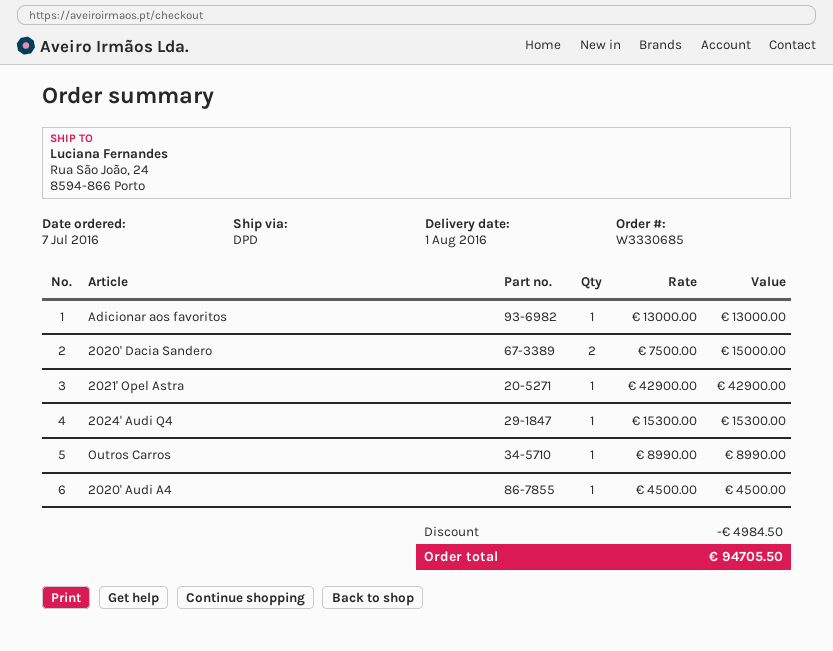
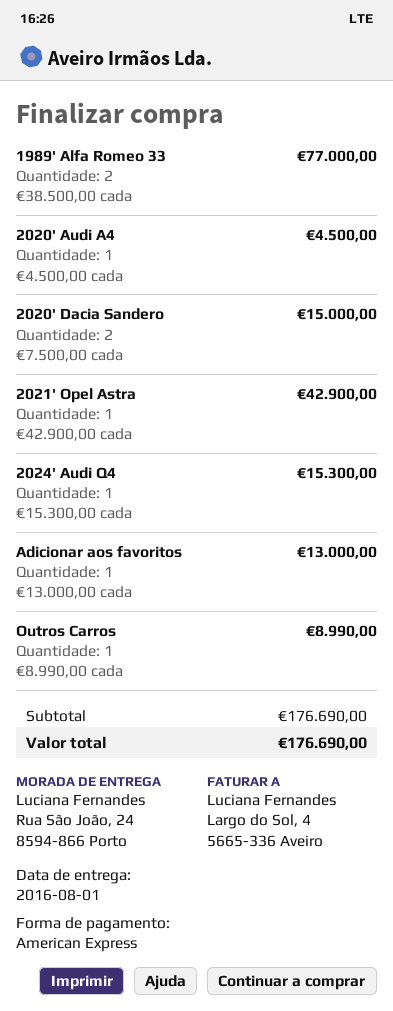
1989' Alfa Romeo 33: none -> 2 x 38500.00 = 77000.00
discount: 4984.50 -> none
total: 94705.50 -> 176690.00

